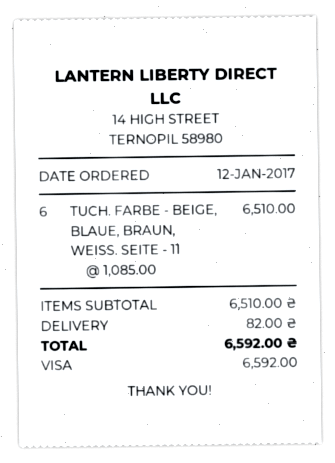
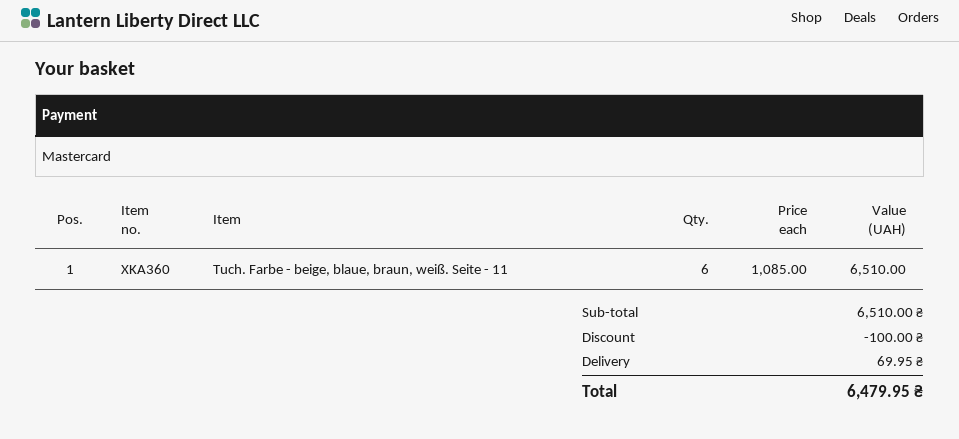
payment method: Visa -> Mastercard
discount: none -> 100.00
shipping: 82.00 -> 69.95
total: 6592.00 -> 6479.95

